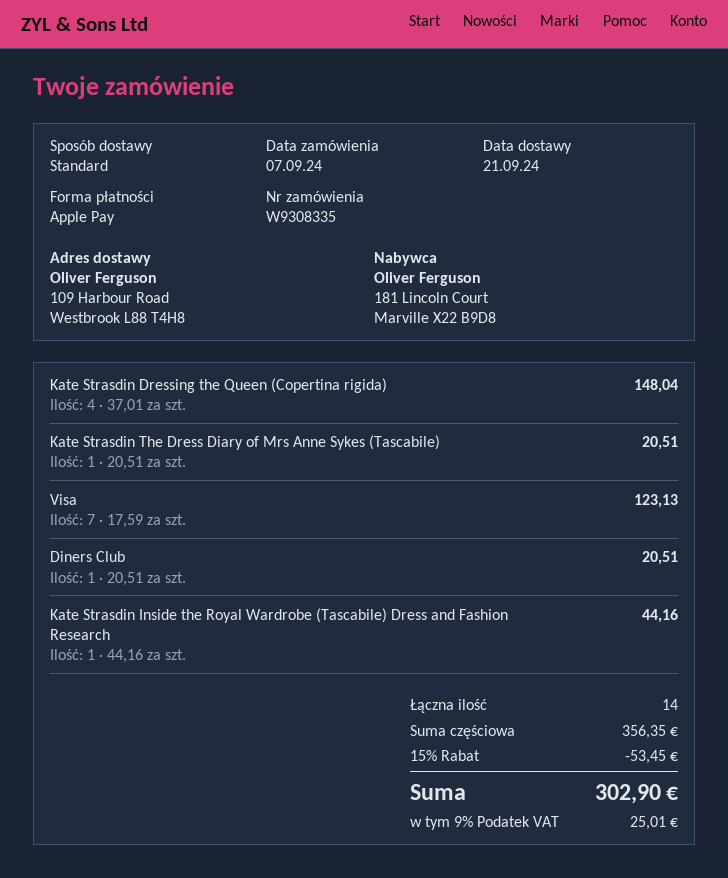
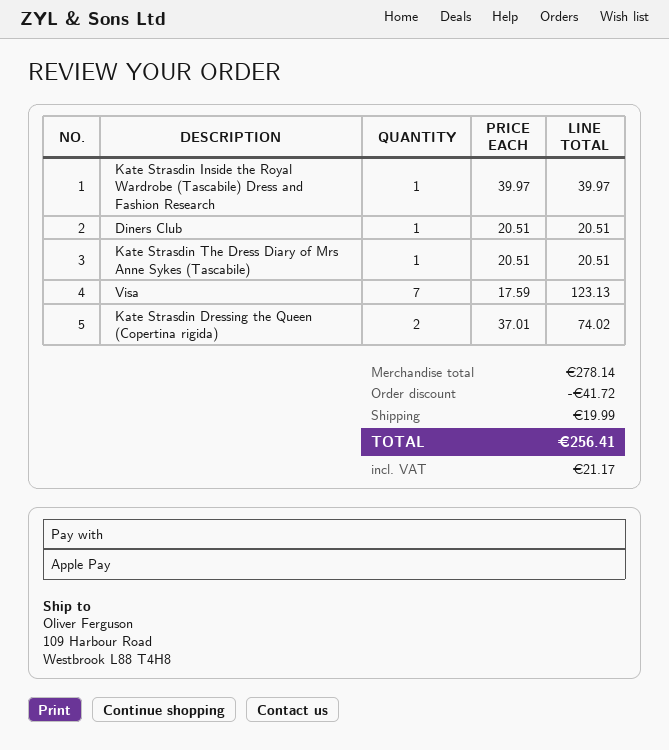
Kate Strasdin Dressing the Queen (Copertina rigida): 4 x 37.01 = 148.04 -> 2 x 37.01 = 74.02
Kate Strasdin Inside the Royal Wardrobe (Tascabile) Dress and Fashion Research: 1 x 44.16 = 44.16 -> 1 x 39.97 = 39.97
subtotal: 356.35 -> 278.14
discount: 53.45 -> 41.72
shipping: none -> 19.99
tax: 25.01 -> 21.17
total: 302.90 -> 256.41

